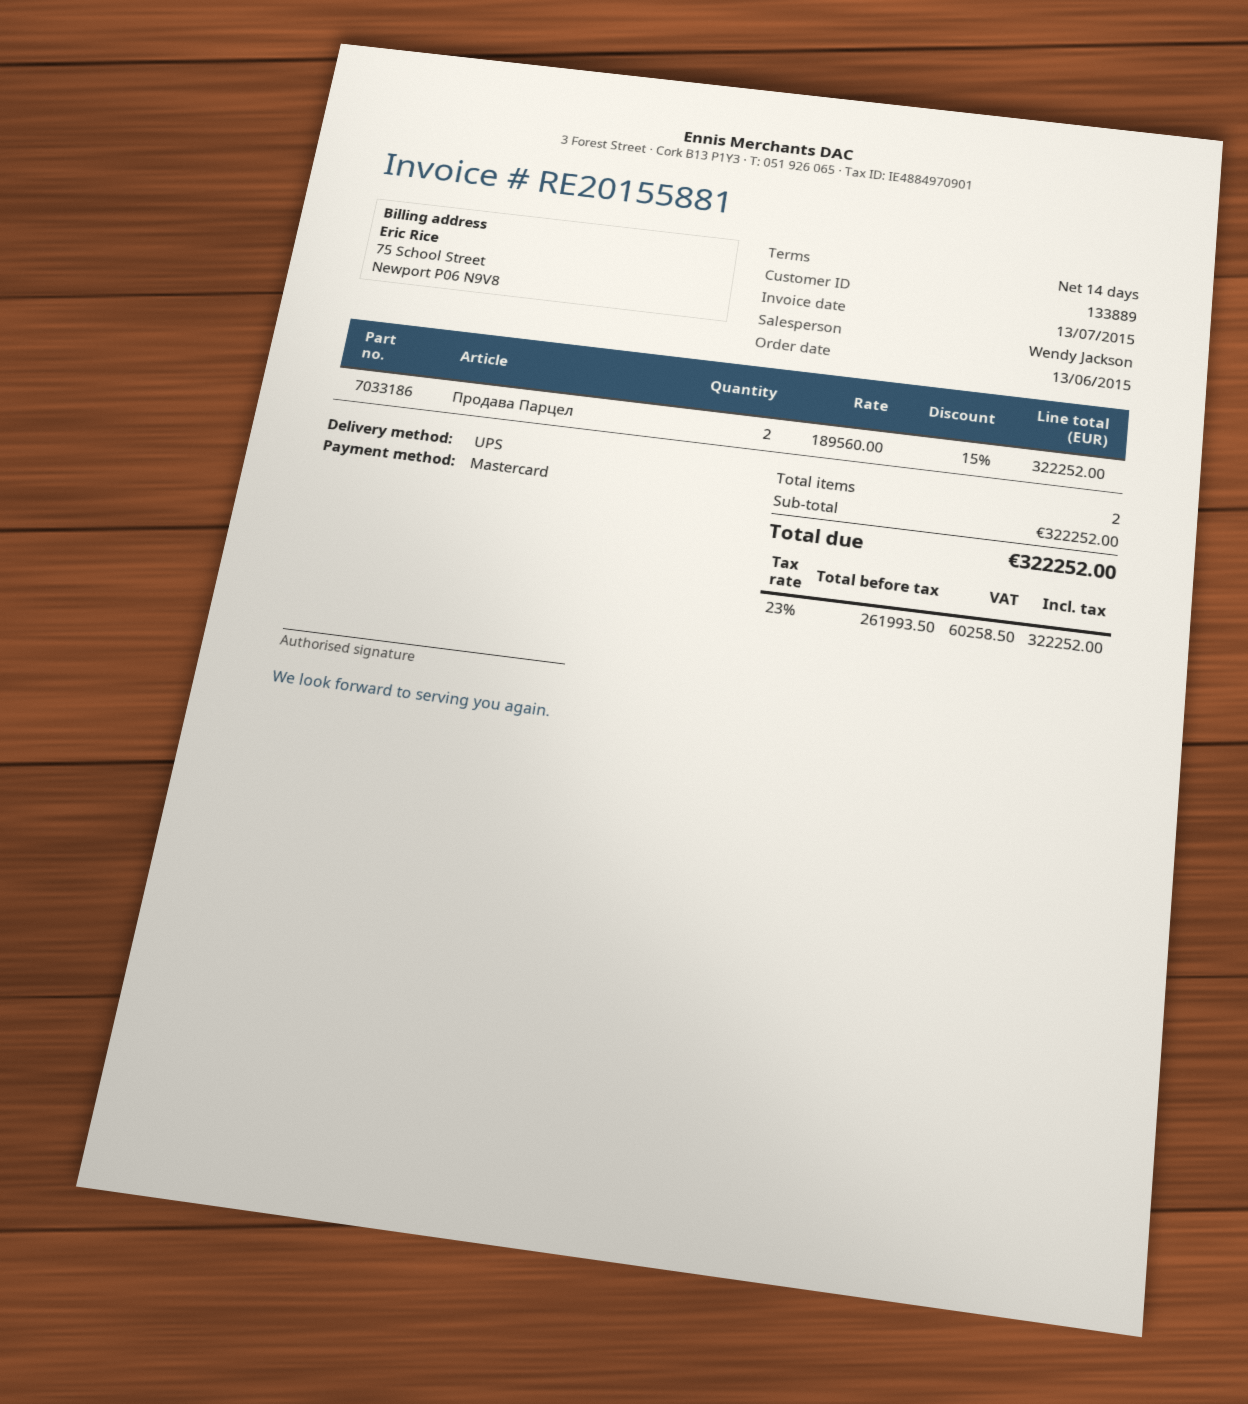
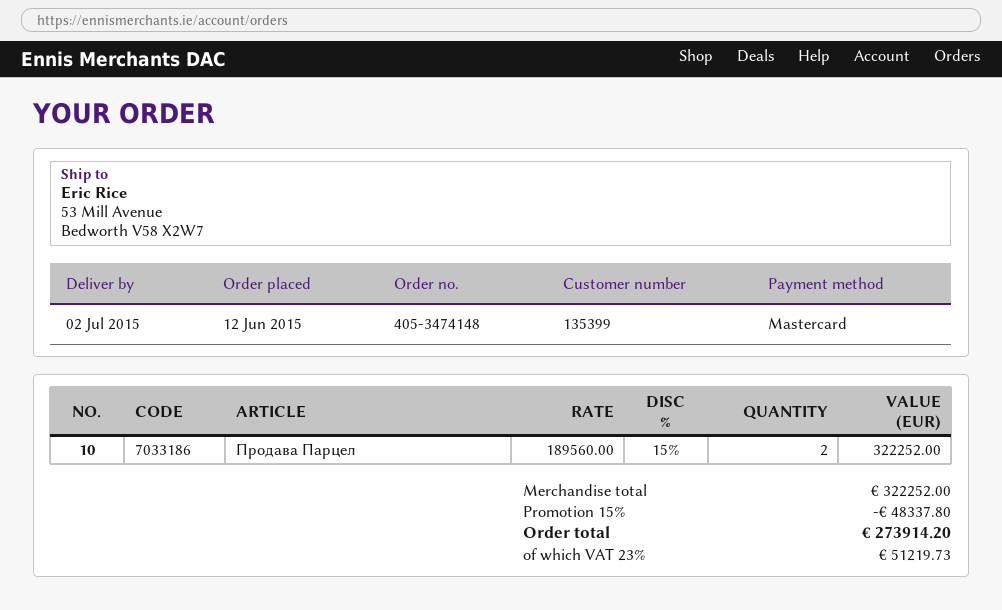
order date: 2015-06-13 -> 2015-06-12
customer number: 133889 -> 135399
discount: none -> 15% = 48337.80
tax: 23% = 60258.50 -> 23% = 51219.73
total: 322252.00 -> 273914.20

